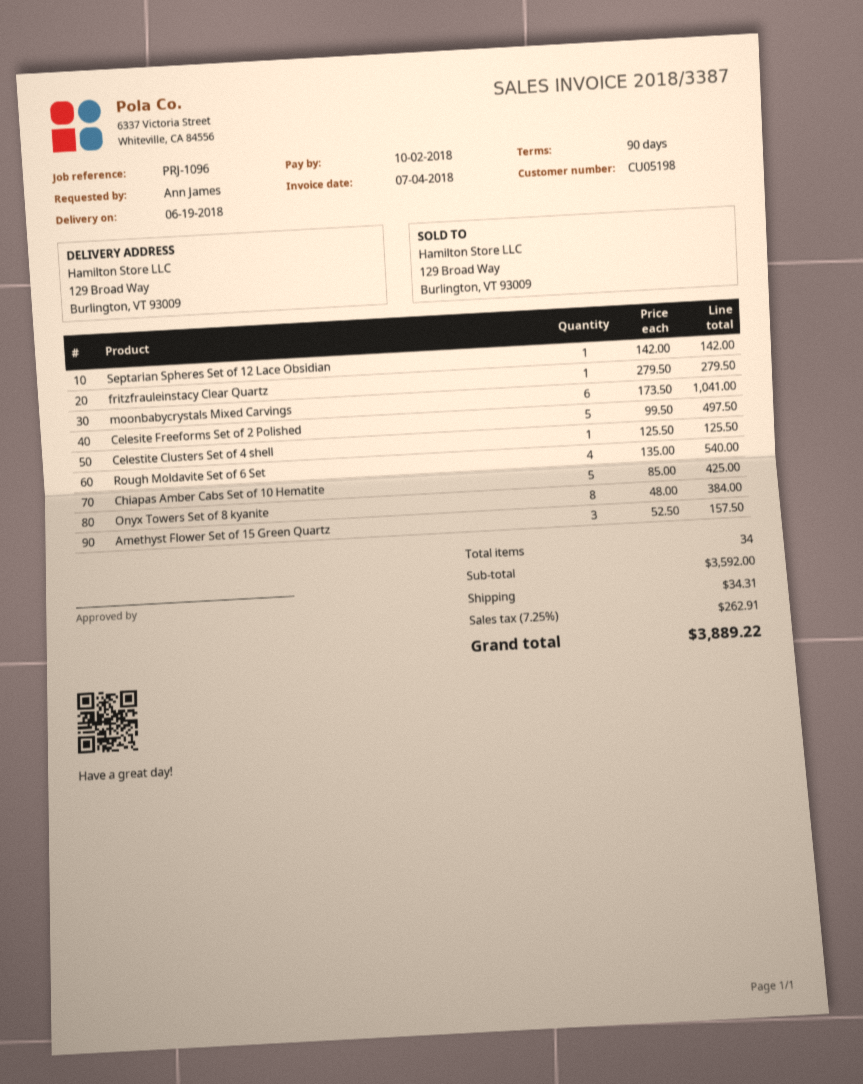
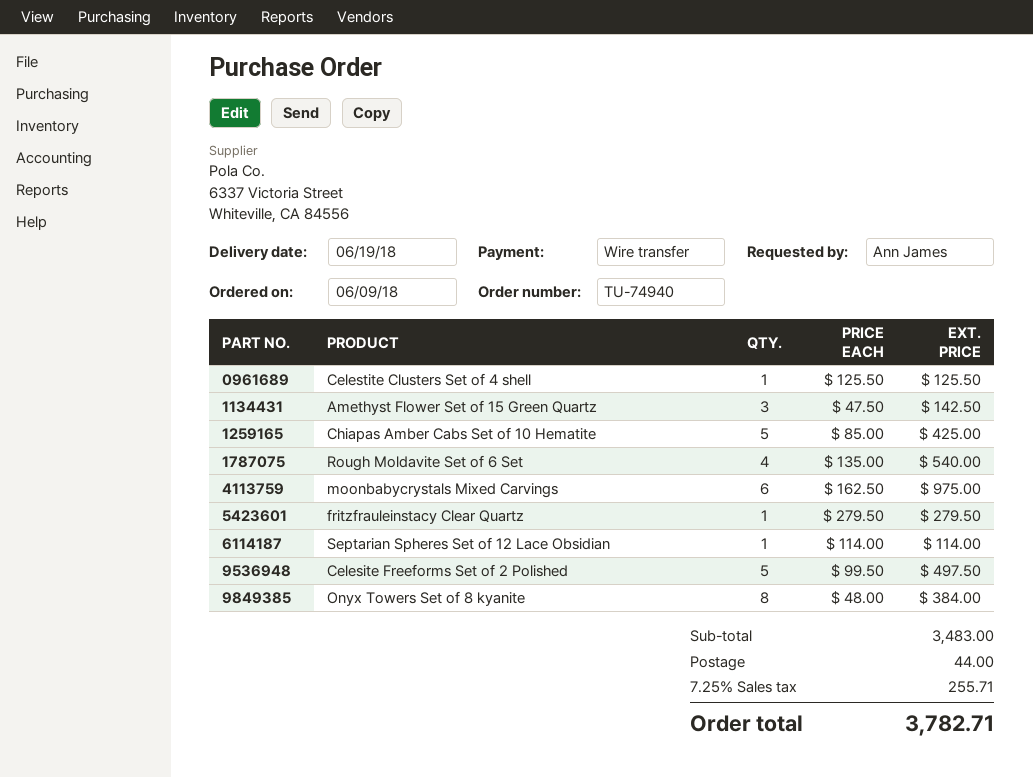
Septarian Spheres Set of 12 Lace Obsidian: 1 x 142.00 = 142.00 -> 1 x 114.00 = 114.00
moonbabycrystals Mixed Carvings: 6 x 173.50 = 1041.00 -> 6 x 162.50 = 975.00
Amethyst Flower Set of 15 Green Quartz: 3 x 52.50 = 157.50 -> 3 x 47.50 = 142.50
subtotal: 3592.00 -> 3483.00
shipping: 34.31 -> 44.00
tax: 7.25% = 262.91 -> 7.25% = 255.71
total: 3889.22 -> 3782.71

